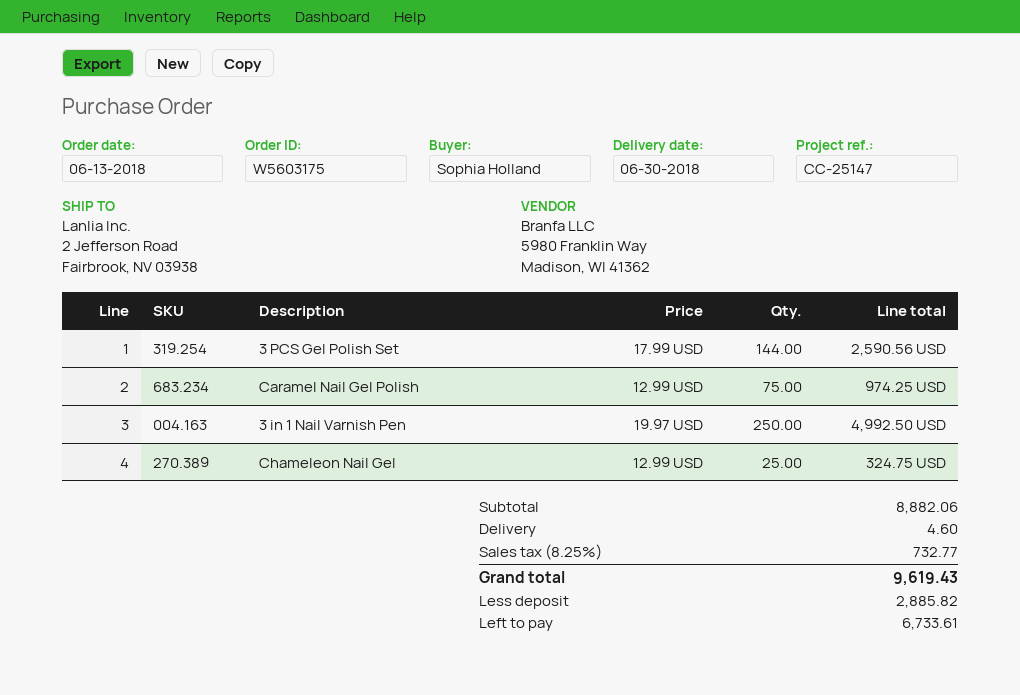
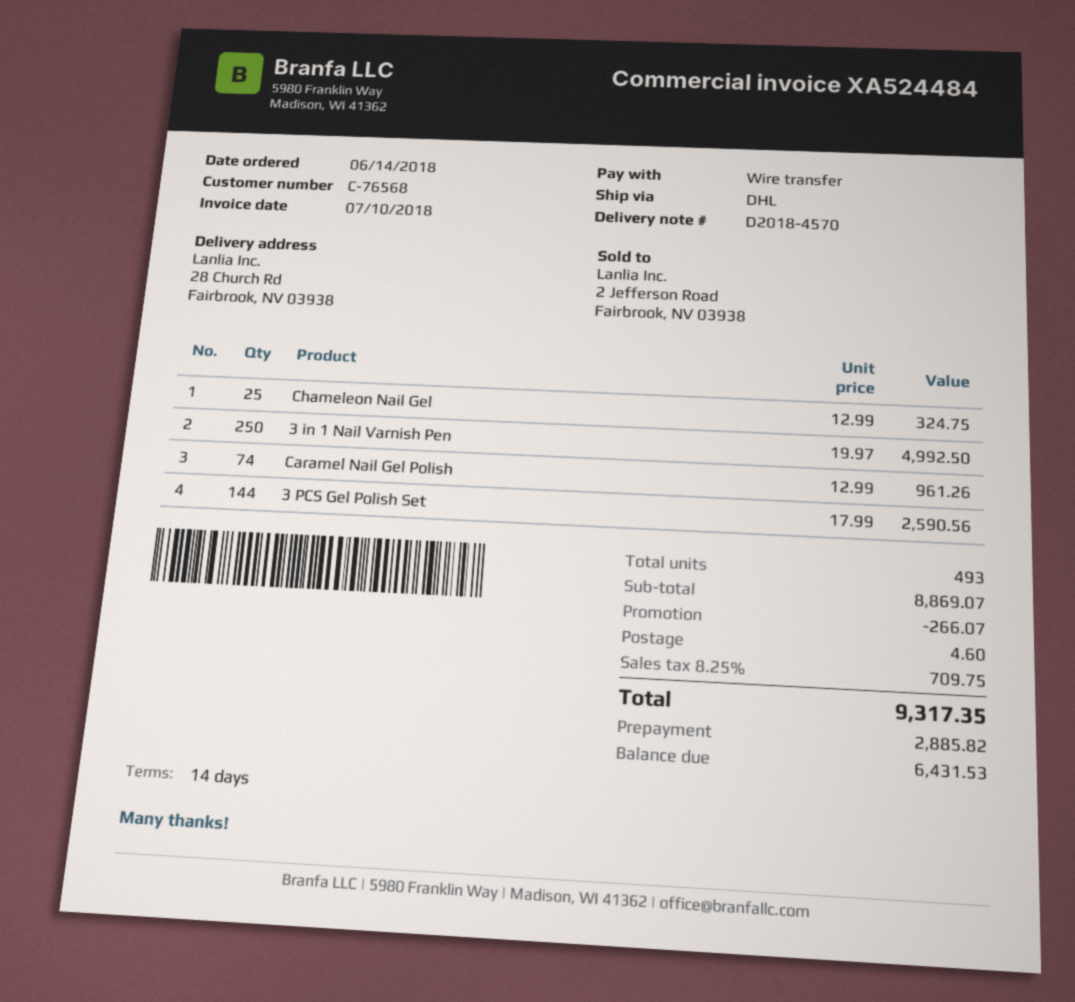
order date: 2018-06-13 -> 2018-06-14
ship to: 2 Jefferson Road, Fairbrook, NV 03938 -> 28 Church Rd, Fairbrook, NV 03938
Caramel Nail Gel Polish: 75 x 12.99 = 974.25 -> 74 x 12.99 = 961.26
subtotal: 8882.06 -> 8869.07
discount: none -> 266.07
tax: 8.25% = 732.77 -> 8.25% = 709.75
total: 9619.43 -> 9317.35
balance: 6733.61 -> 6431.53

